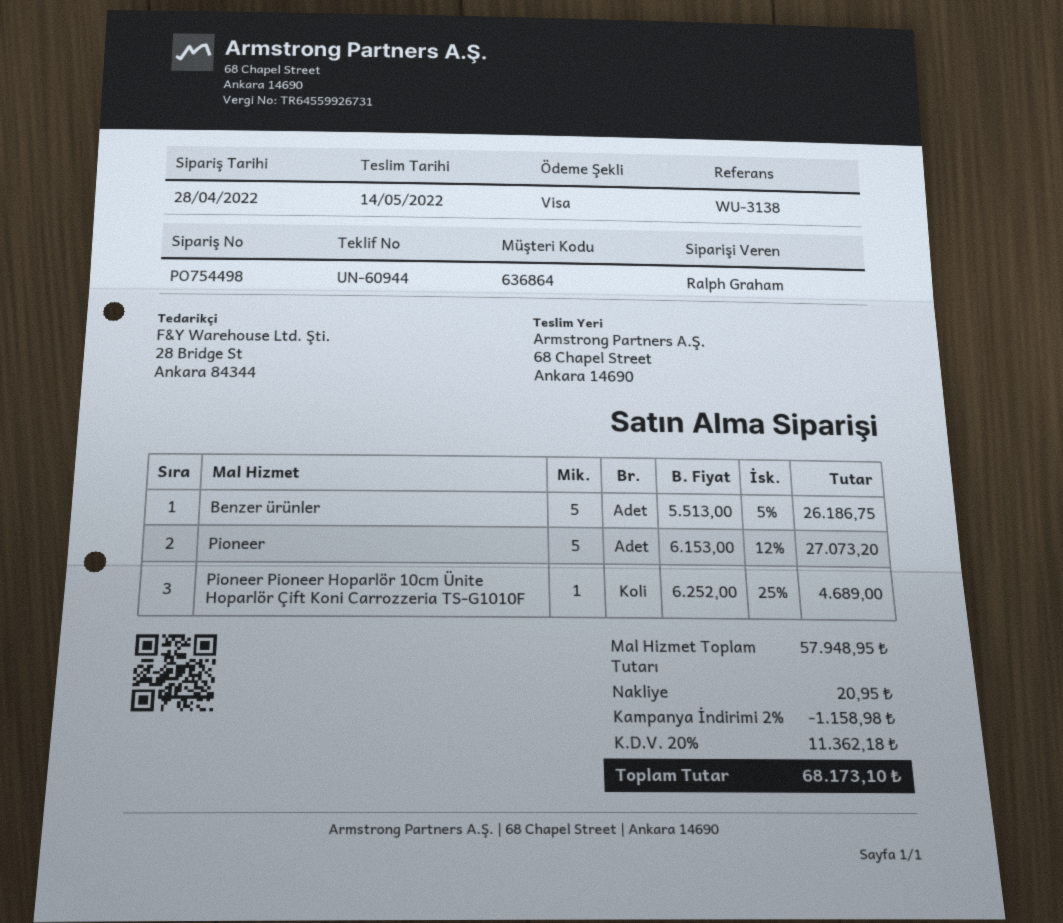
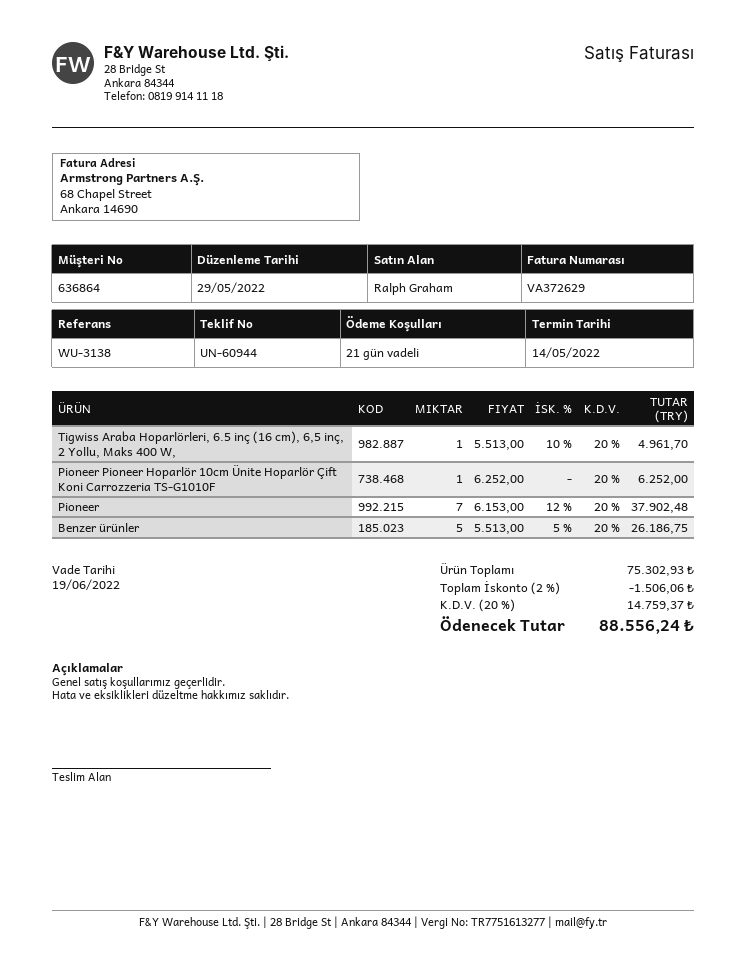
Pioneer: 5 x 6153.00 - 12% = 27073.20 -> 7 x 6153.00 - 12% = 37902.48
Pioneer Pioneer Hoparlör 10cm Ünite Hoparlör Çift Koni Carrozzeria TS-G1010F: 1 x 6252.00 - 25% = 4689.00 -> 1 x 6252.00 = 6252.00
Tigwiss Araba Hoparlörleri, 6.5 inç (16 cm), 6,5 inç, 2 Yollu, Maks 400 W,: none -> 1 x 5513.00 - 10% = 4961.70
subtotal: 57948.95 -> 75302.93
discount: 2% = 1158.98 -> 2% = 1506.06
shipping: 20.95 -> none
tax: 20% = 11362.18 -> 20% = 14759.37
total: 68173.10 -> 88556.24

